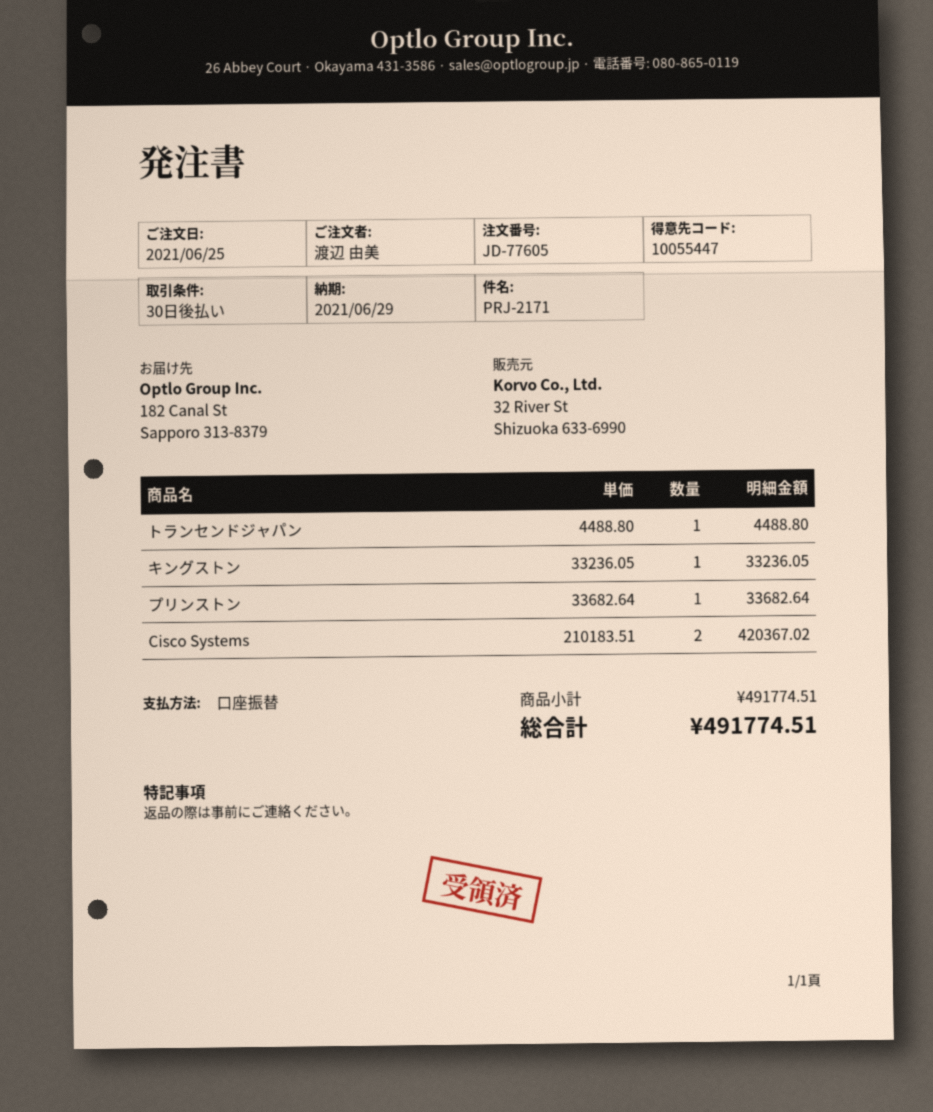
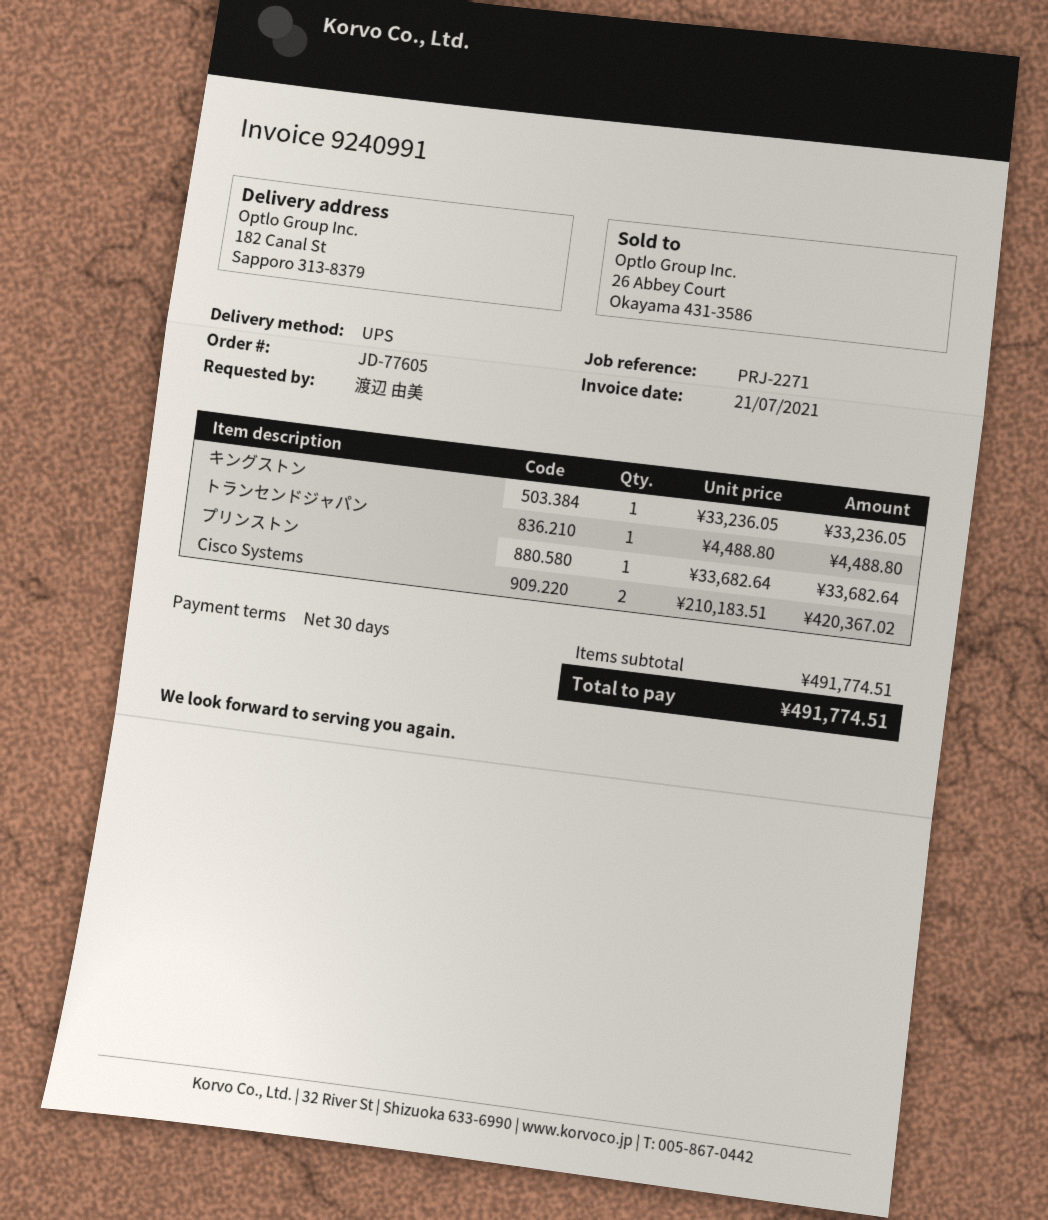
reference: PRJ-2171 -> PRJ-2271

